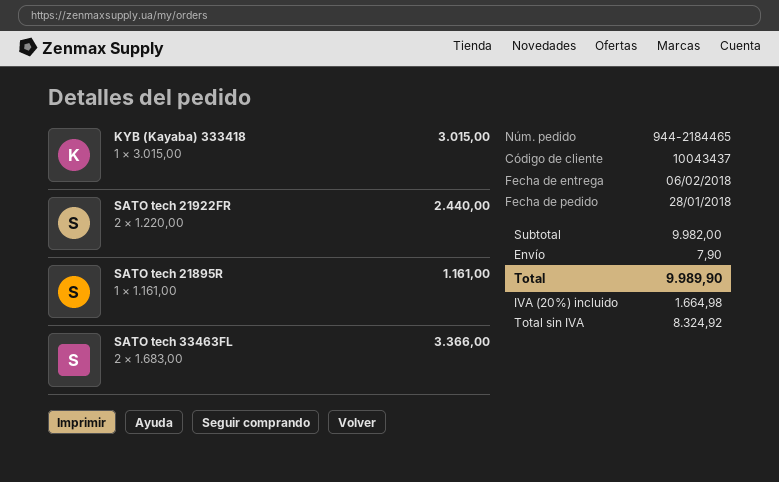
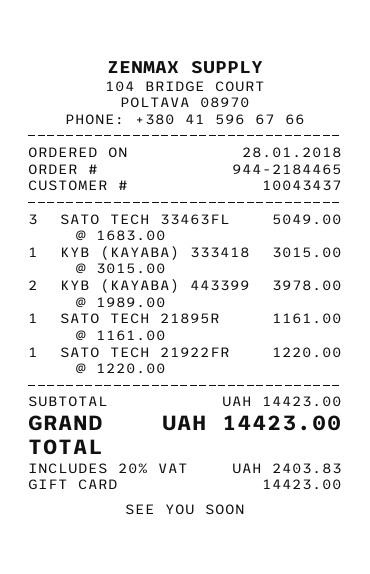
SATO tech 21922FR: 2 x 1220.00 = 2440.00 -> 1 x 1220.00 = 1220.00
SATO tech 33463FL: 2 x 1683.00 = 3366.00 -> 3 x 1683.00 = 5049.00
KYB (KAYABA) 443399: none -> 2 x 1989.00 = 3978.00
subtotal: 9982.00 -> 14423.00
shipping: 7.90 -> none
tax: 20% = 1664.98 -> 20% = 2403.83
total: 9989.90 -> 14423.00

